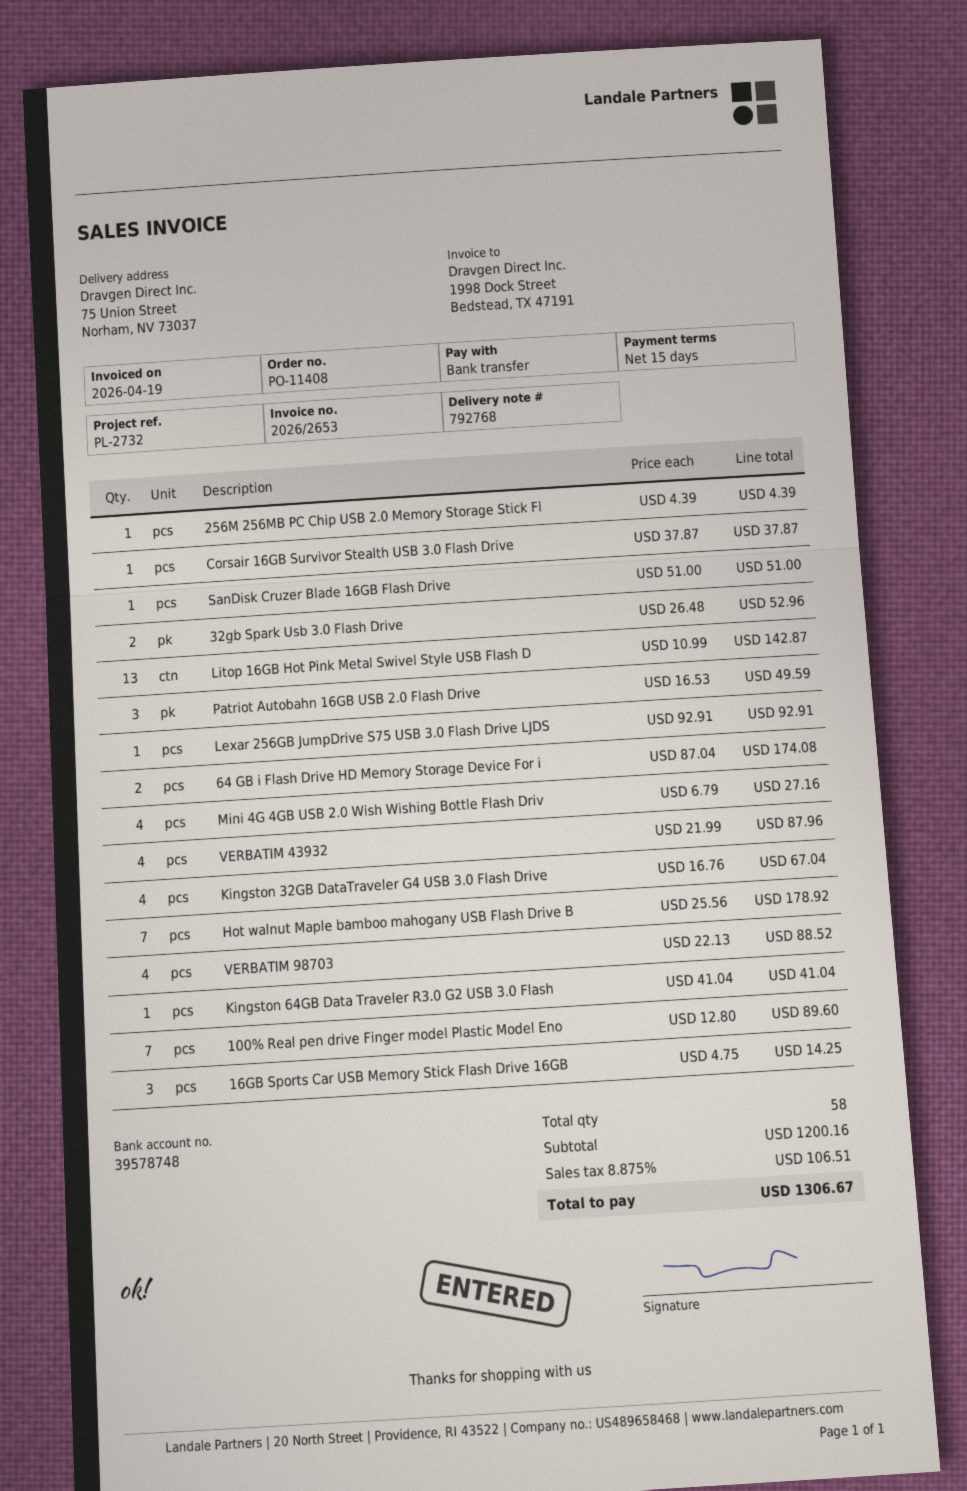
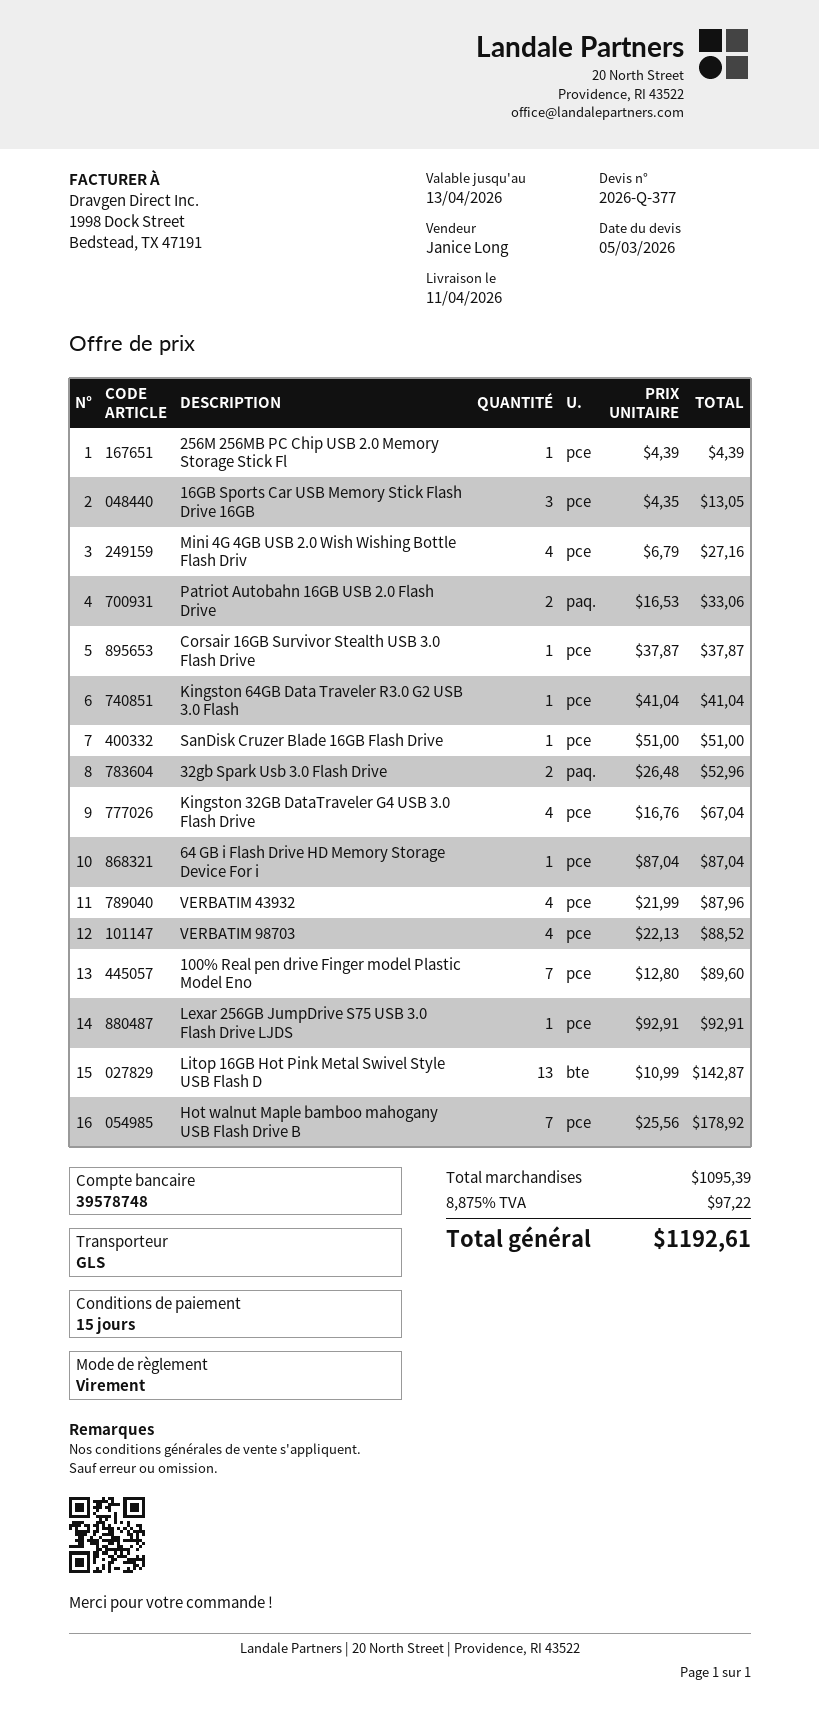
Patriot Autobahn 16GB USB 2.0 Flash Drive: 3 x 16.53 = 49.59 -> 2 x 16.53 = 33.06
64 GB i Flash Drive HD Memory Storage Device For i: 2 x 87.04 = 174.08 -> 1 x 87.04 = 87.04
16GB Sports Car USB Memory Stick Flash Drive 16GB: 3 x 4.75 = 14.25 -> 3 x 4.35 = 13.05
subtotal: 1200.16 -> 1095.39
tax: 8.875% = 106.51 -> 8.875% = 97.22
total: 1306.67 -> 1192.61

